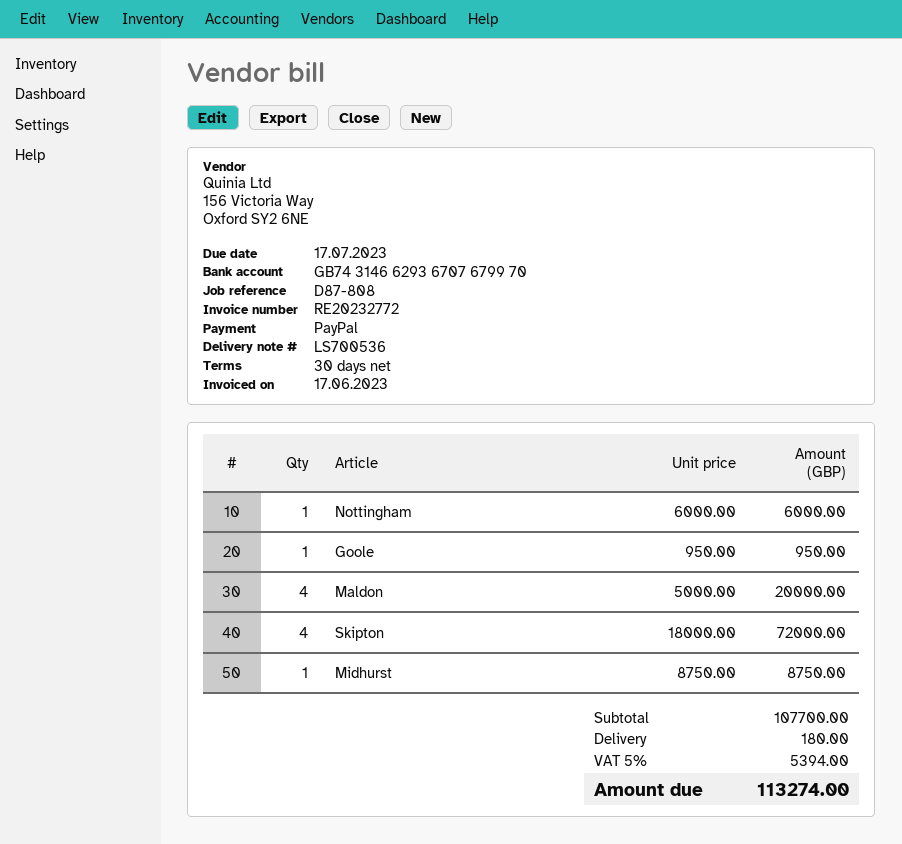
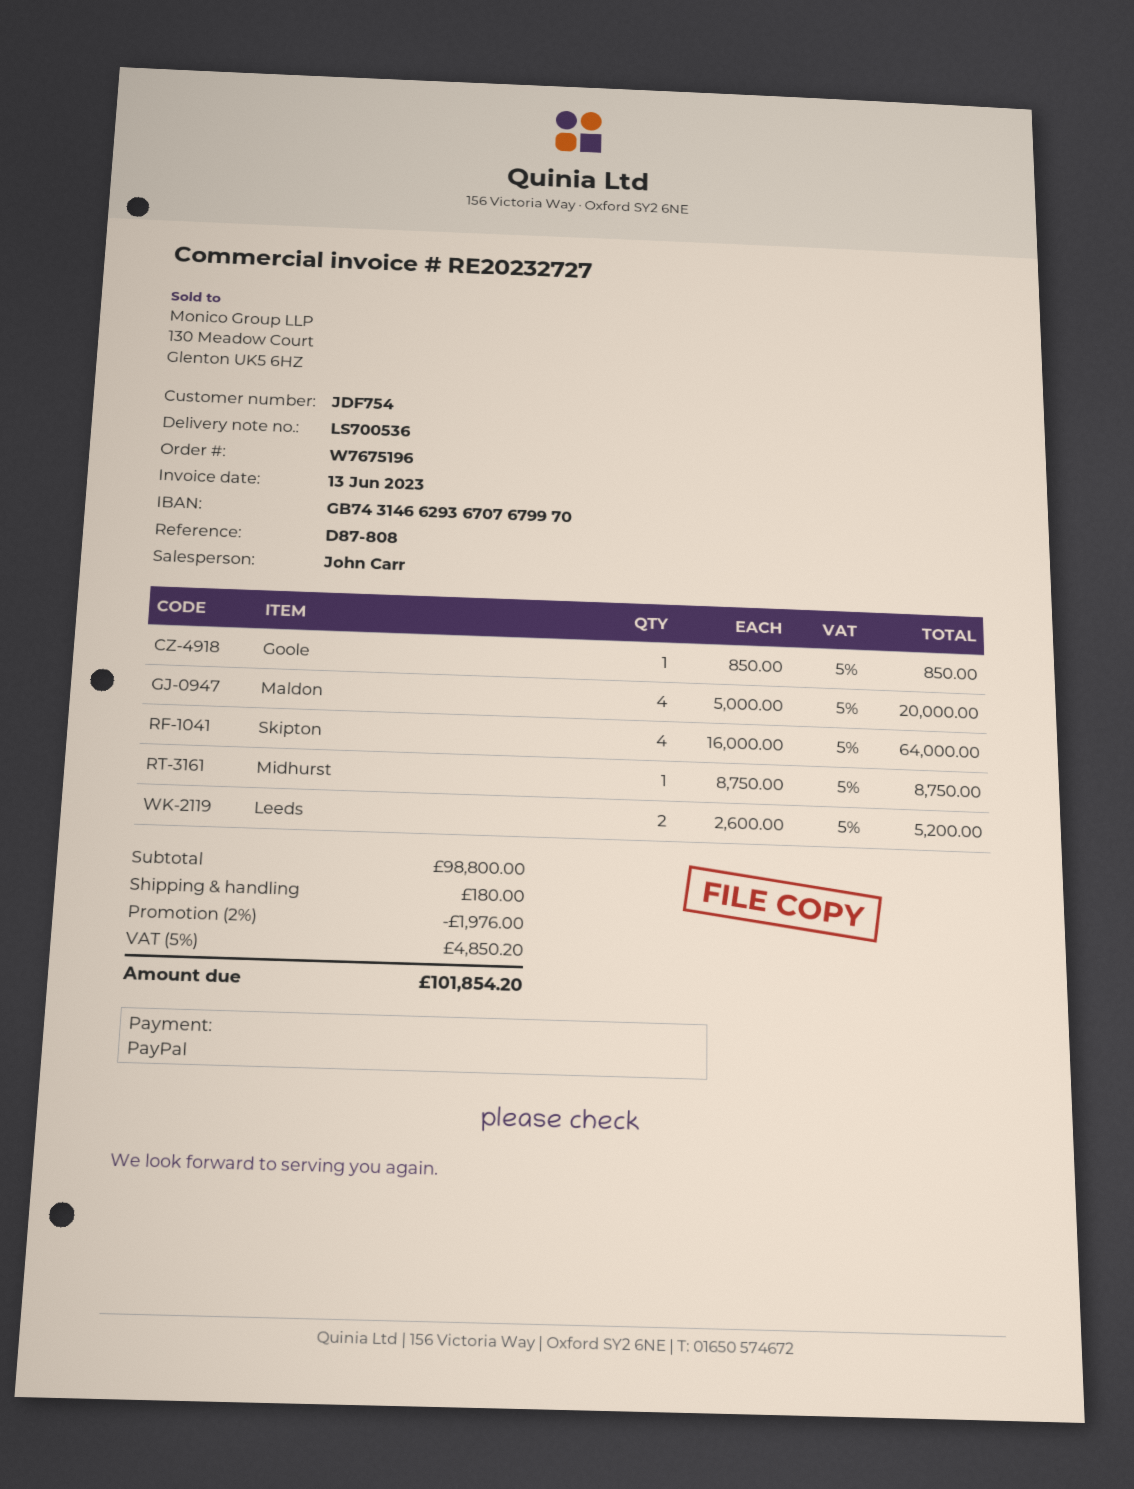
invoice number: RE20232772 -> RE20232727
invoice date: 2023-06-17 -> 2023-06-13
Nottingham: 1 x 6000.00 = 6000.00 -> none
Goole: 1 x 950.00 = 950.00 -> 1 x 850.00 = 850.00
Skipton: 4 x 18000.00 = 72000.00 -> 4 x 16000.00 = 64000.00
Leeds: none -> 2 x 2600.00 = 5200.00
subtotal: 107700.00 -> 98800.00
discount: none -> 2% = 1976.00
tax: 5% = 5394.00 -> 5% = 4850.20
total: 113274.00 -> 101854.20

